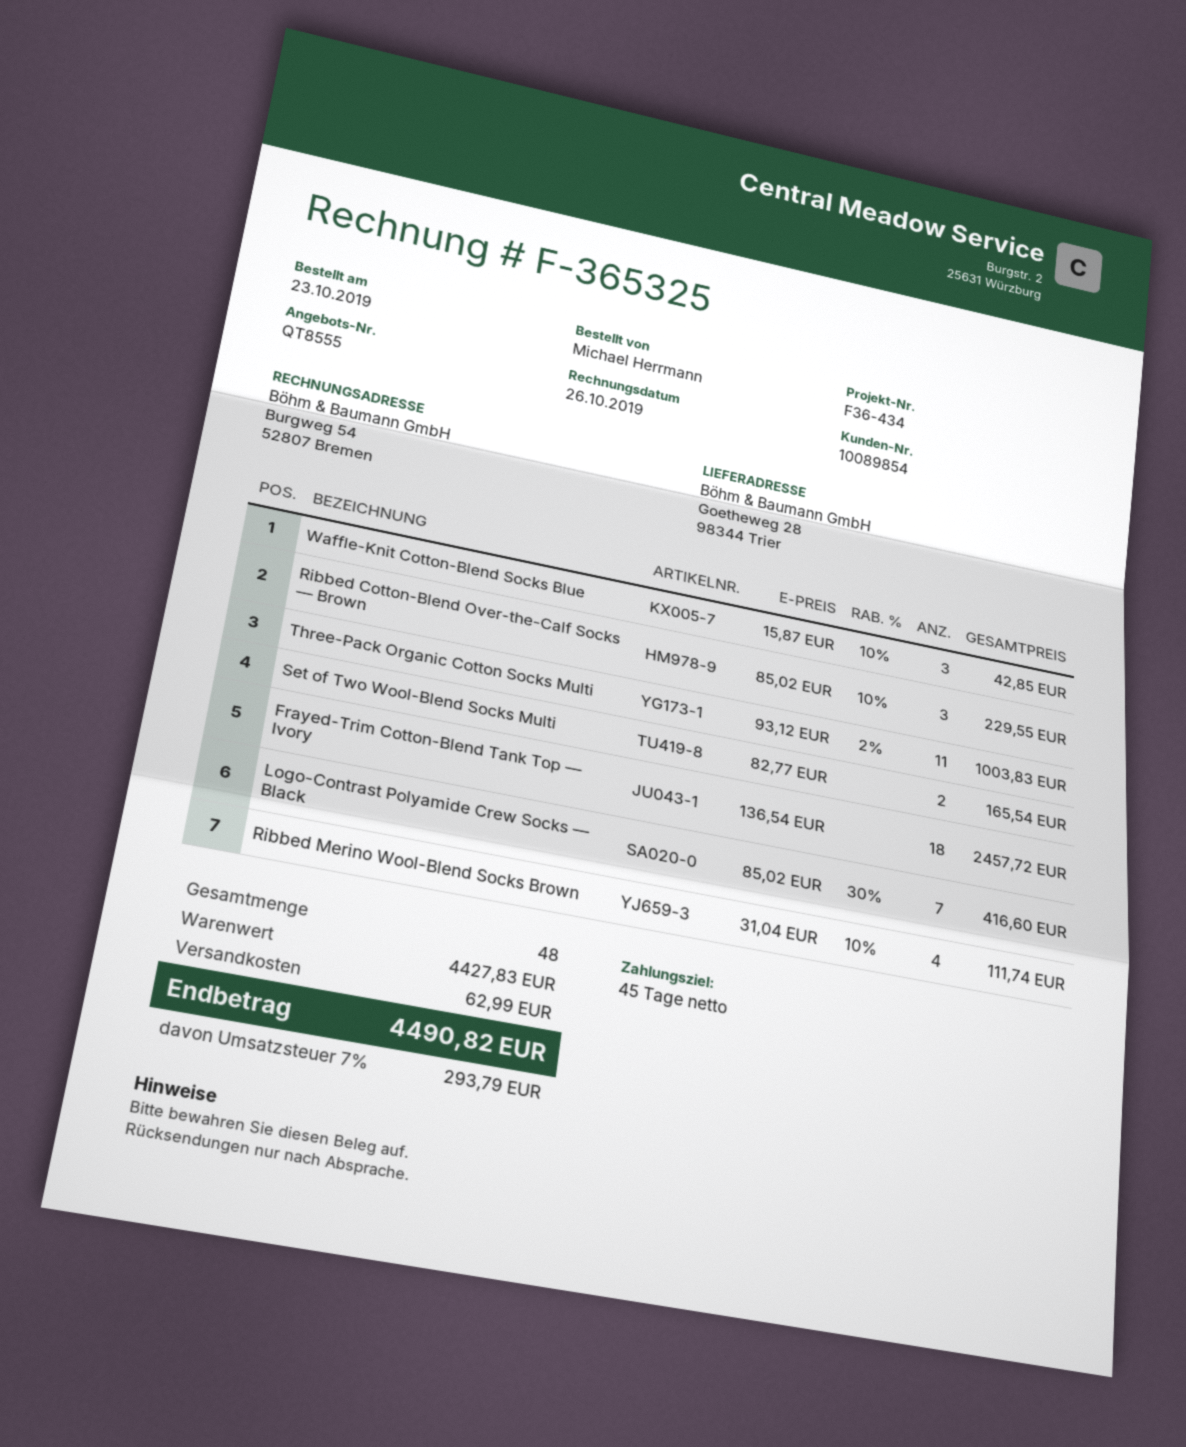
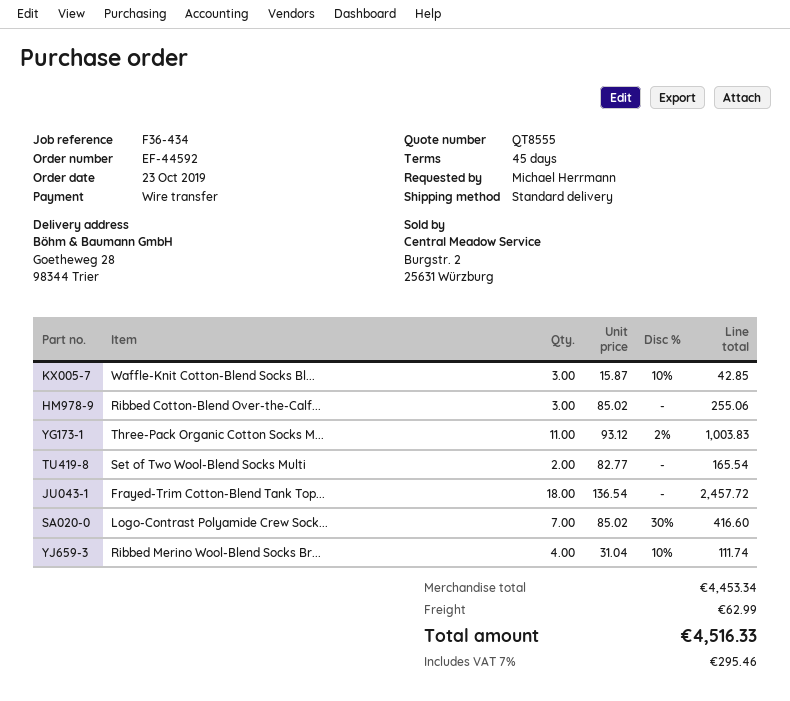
Ribbed Cotton-Blend Over-the-Calf Socks — Brown: 3 x 85.02 - 10% = 229.55 -> 3 x 85.02 = 255.06
subtotal: 4427.83 -> 4453.34
tax: 7% = 293.79 -> 7% = 295.46
total: 4490.82 -> 4516.33

